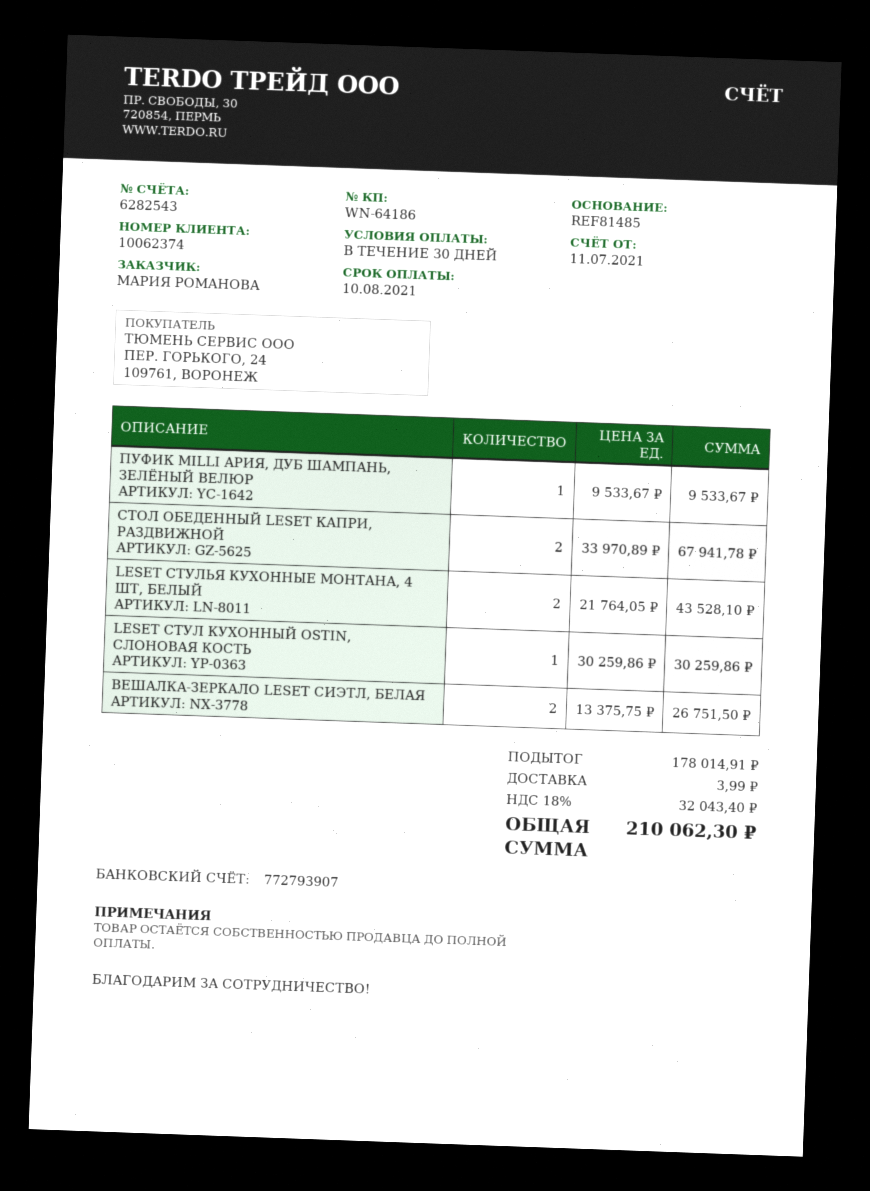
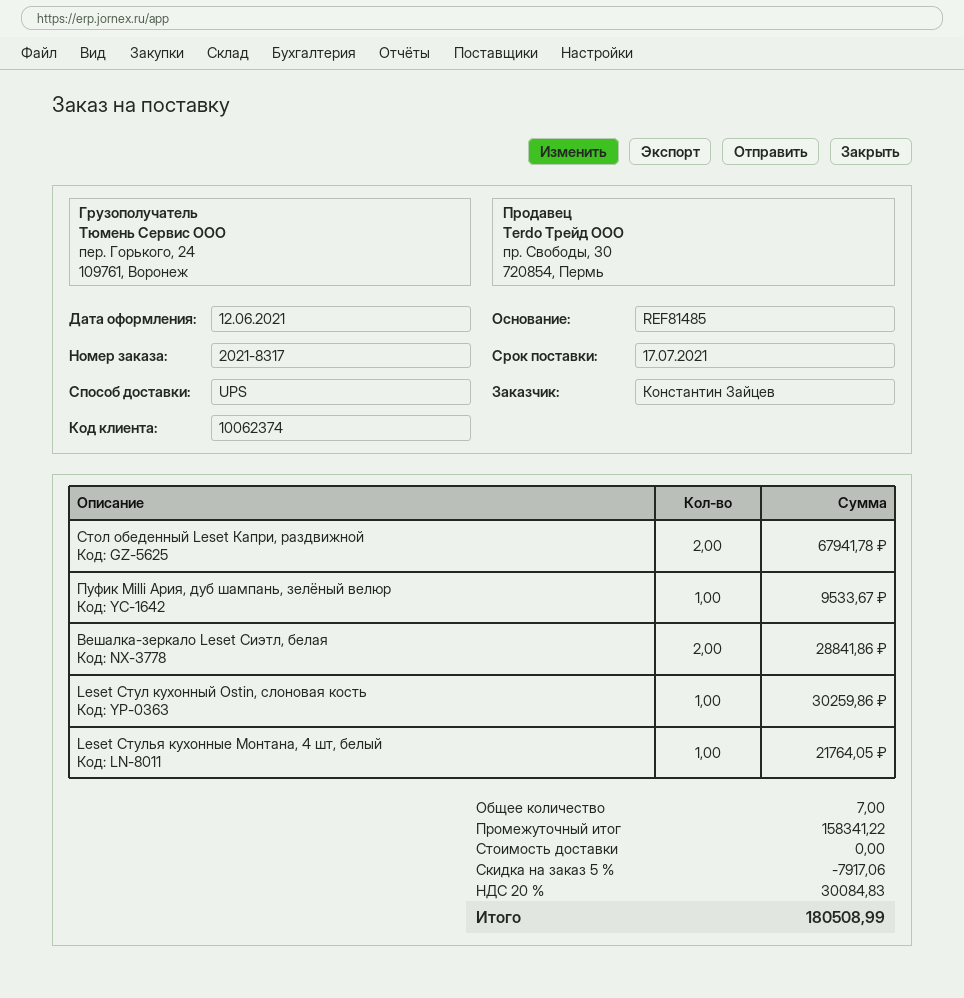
ordered by: МАРИЯ РОМАНОВА -> Константин Зайцев
LESET СТУЛЬЯ КУХОННЫЕ МОНТАНА, 4 ШТ, БЕЛЫЙ: 2 for 43528.10 -> 1 for 21764.05
ВЕШАЛКА-ЗЕРКАЛО LESET СИЭТЛ, БЕЛАЯ: 2 for 26751.50 -> 2 for 28841.86
subtotal: 178014.91 -> 158341.22
discount: none -> 5% = 7917.06
shipping: 3.99 -> 0.00
tax: 18% = 32043.40 -> 20% = 30084.83
total: 210062.30 -> 180508.99

